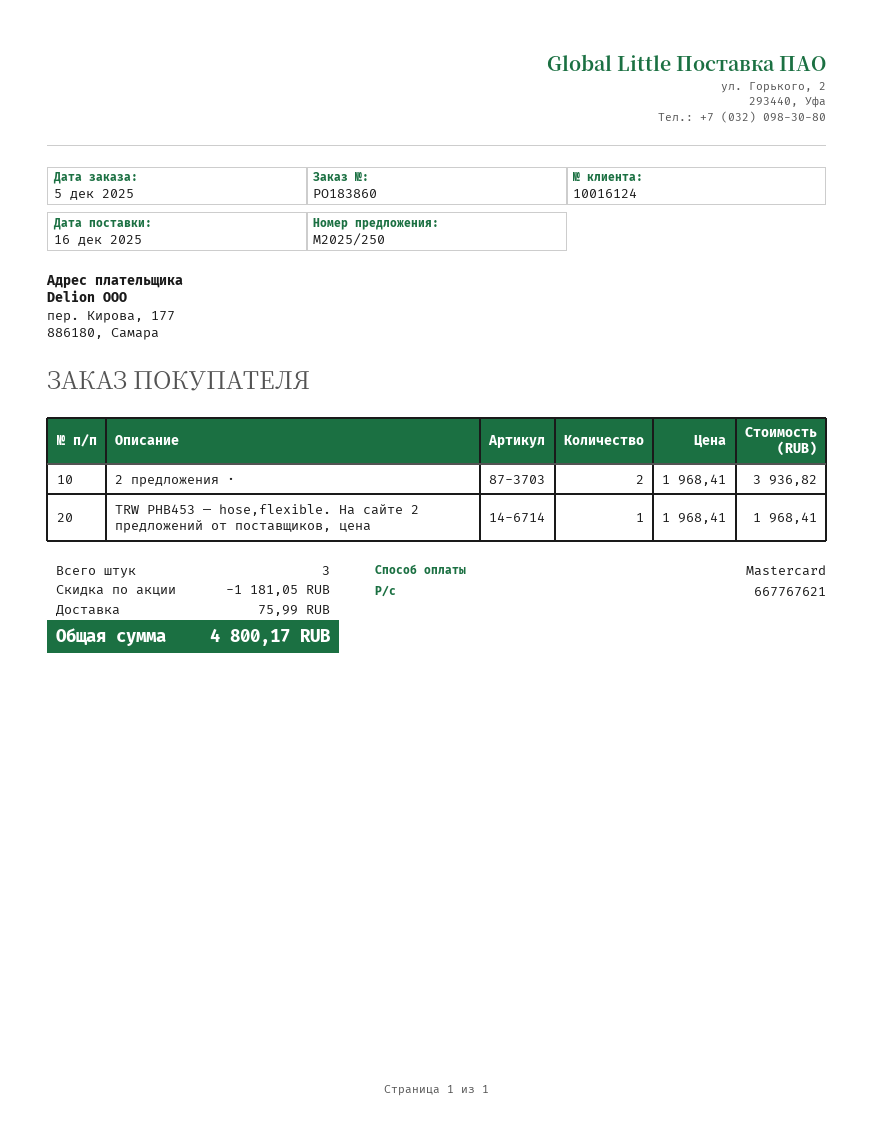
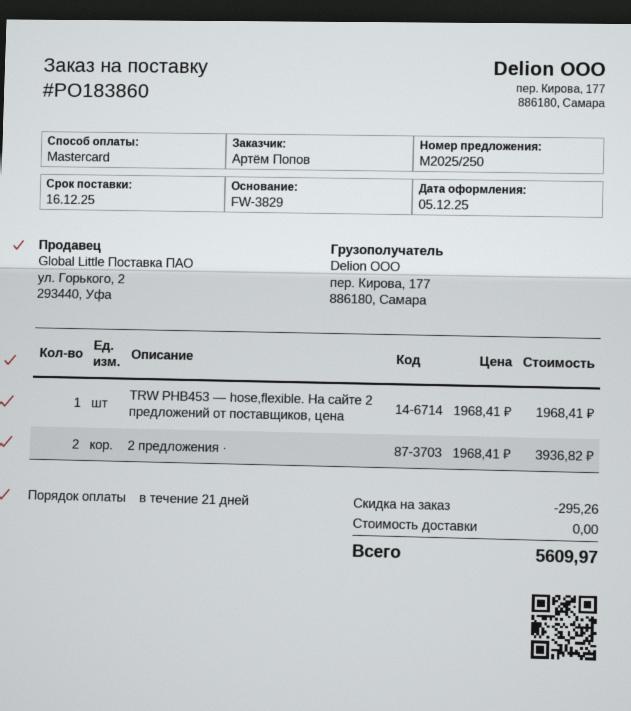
discount: 1181.05 -> 295.26
shipping: 75.99 -> 0.00
total: 4800.17 -> 5609.97

